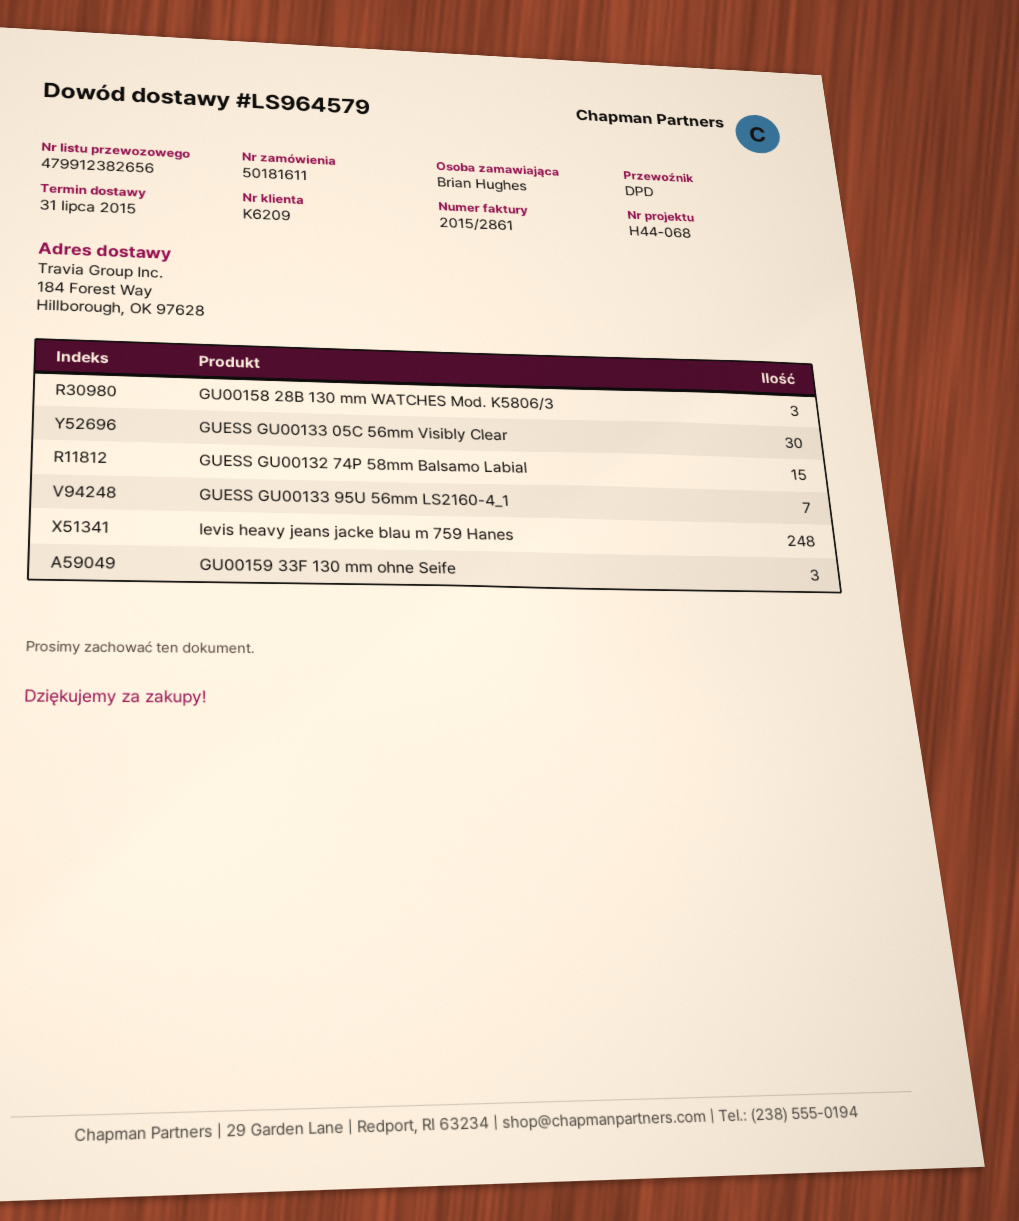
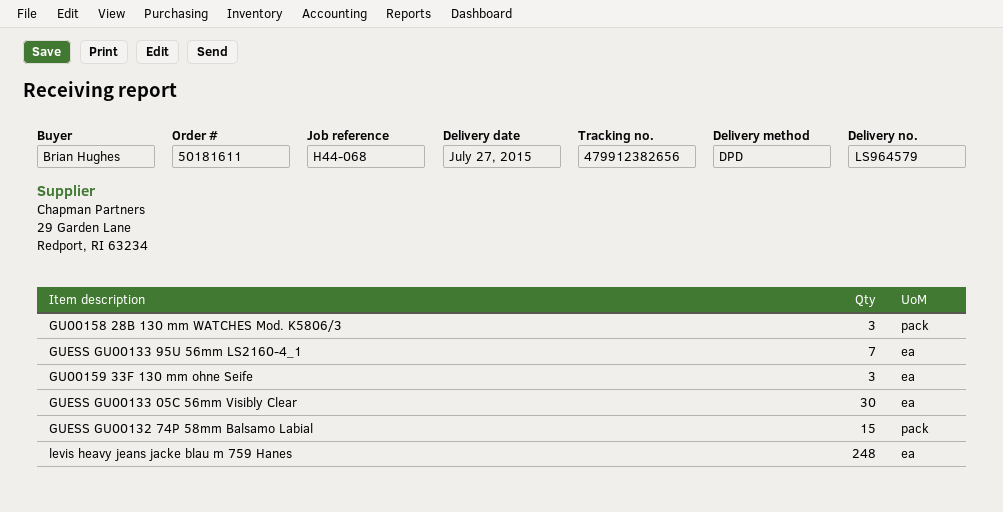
delivery date: 2015-07-31 -> 2015-07-27

